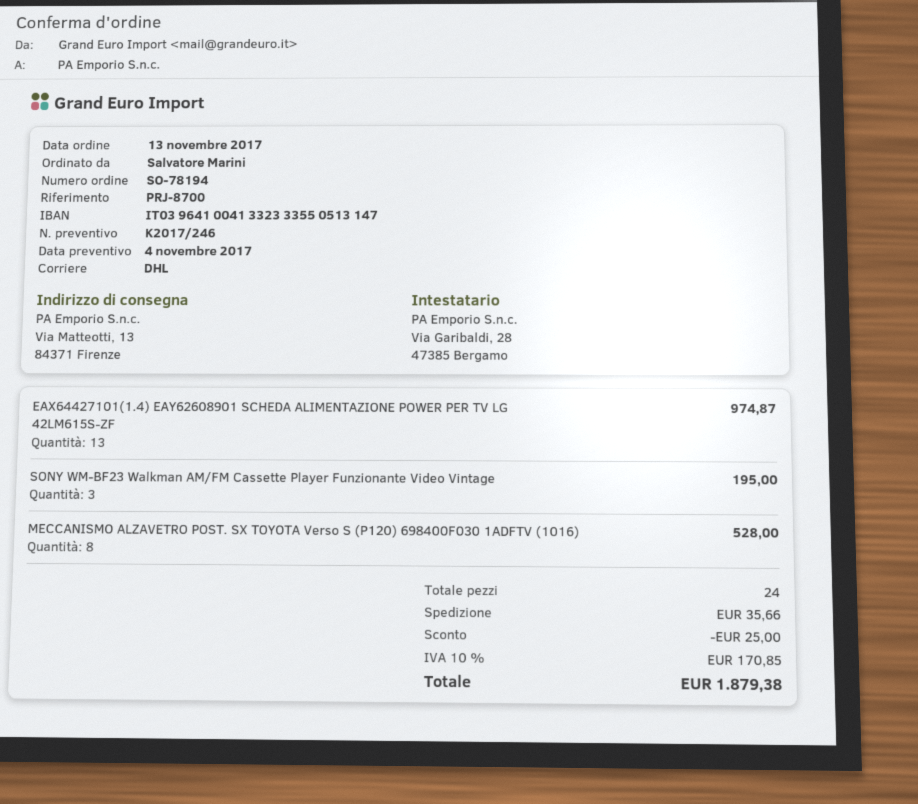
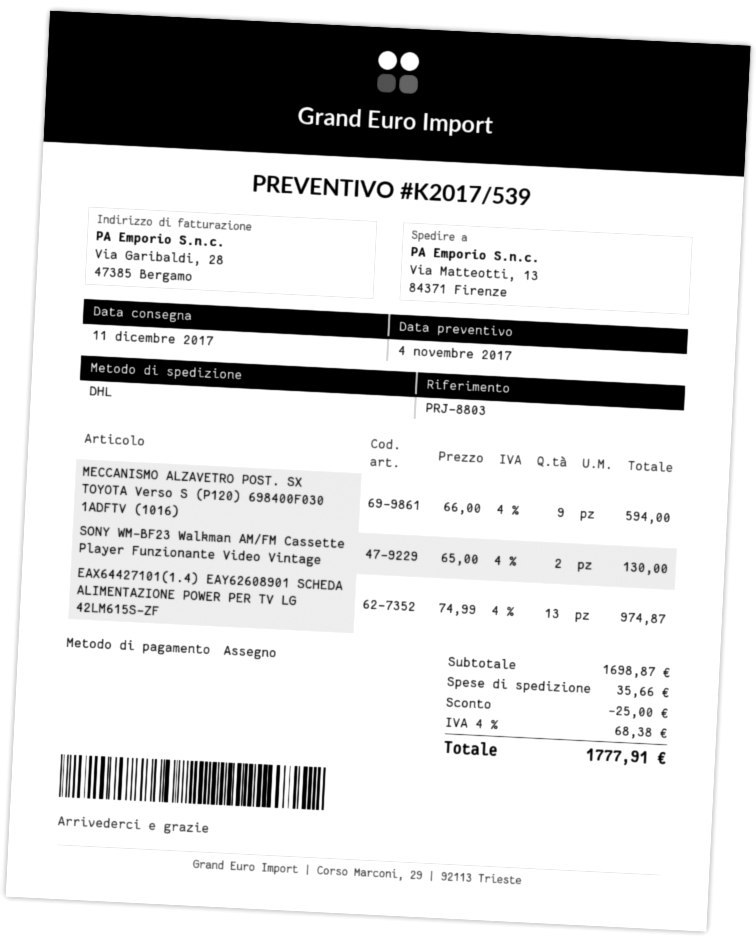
quote number: K2017/246 -> K2017/539
reference: PRJ-8700 -> PRJ-8803
SONY WM-BF23 Walkman AM/FM Cassette Player Funzionante Video Vintage: 3 for 195.00 -> 2 for 130.00
MECCANISMO ALZAVETRO POST. SX TOYOTA Verso S (P120) 698400F030 1ADFTV (1016): 8 for 528.00 -> 9 for 594.00
tax: 10% = 170.85 -> 4% = 68.38
total: 1879.38 -> 1777.91

